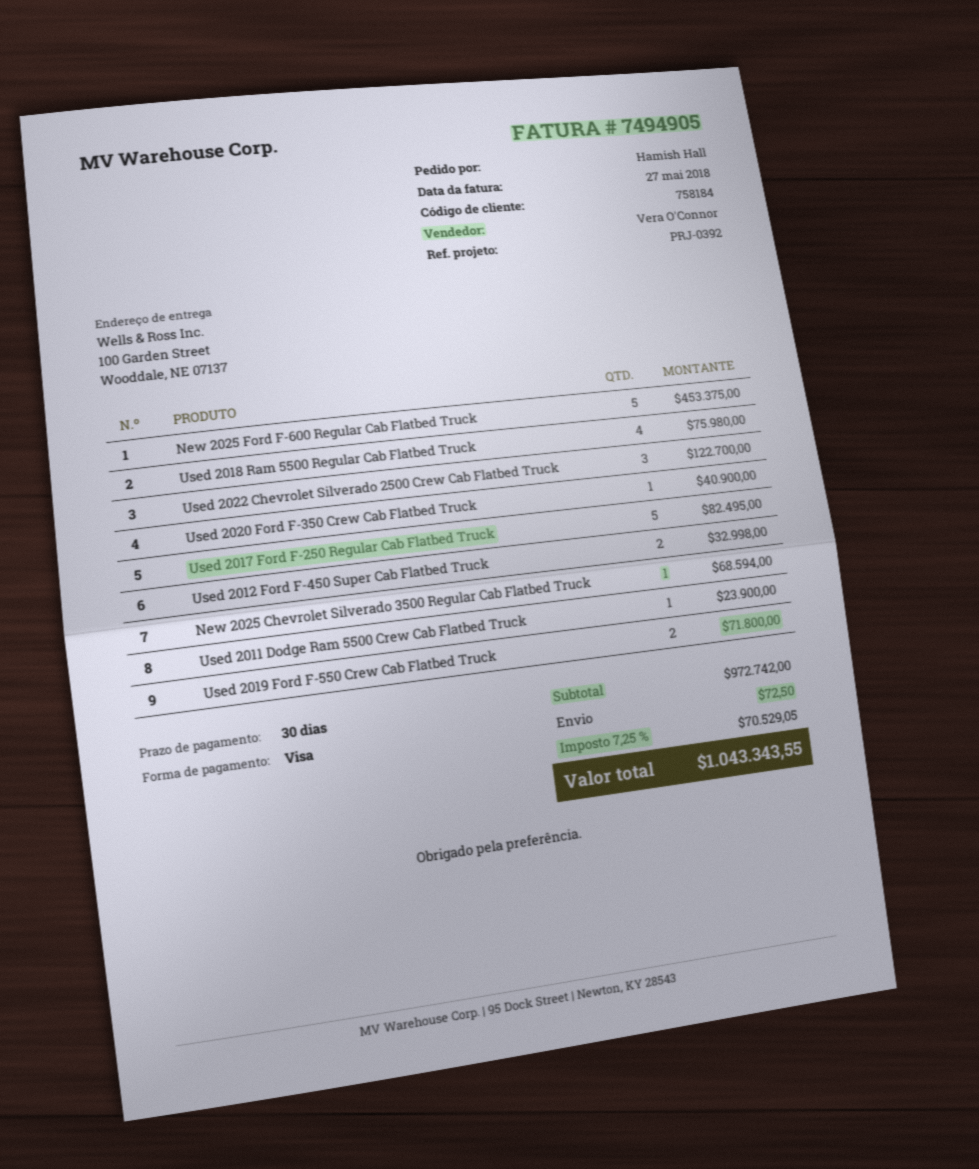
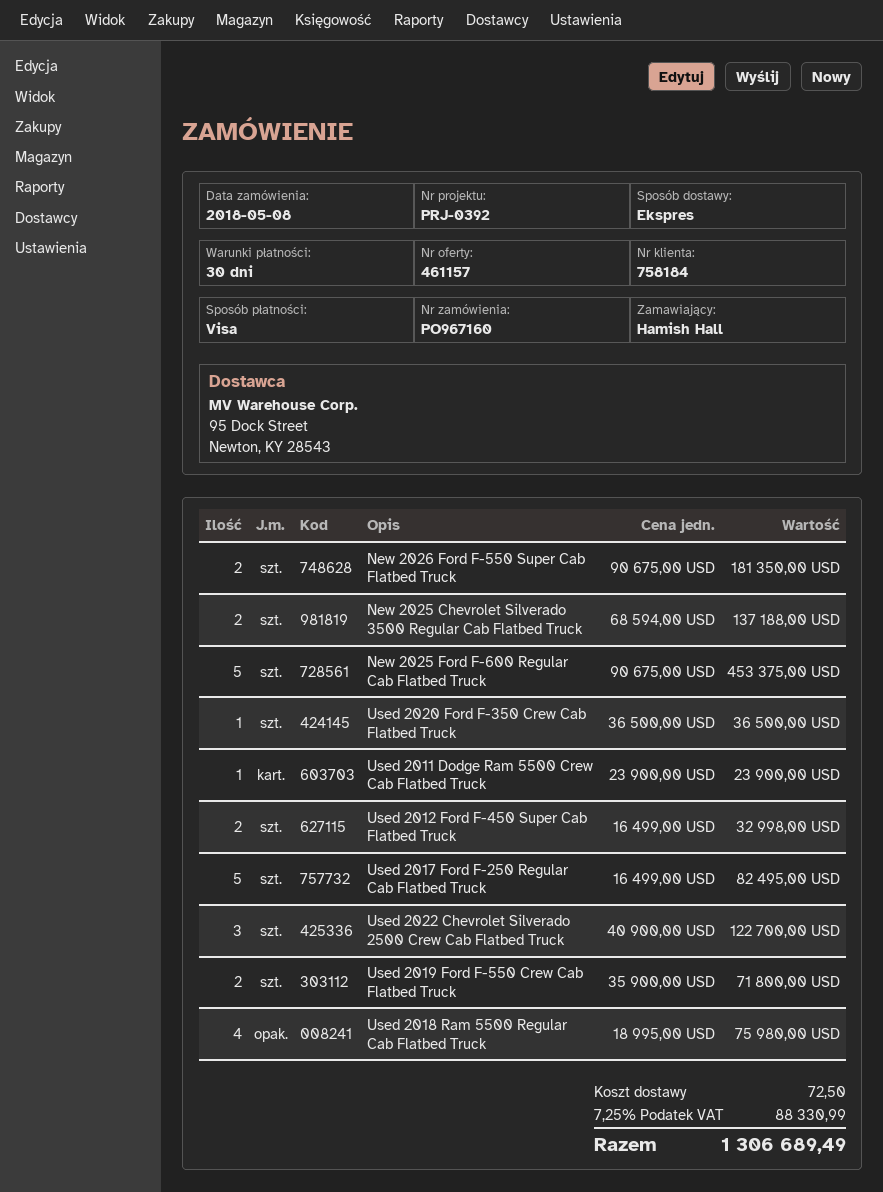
Used 2020 Ford F-350 Crew Cab Flatbed Truck: 1 for 40900.00 -> 1 for 36500.00
New 2025 Chevrolet Silverado 3500 Regular Cab Flatbed Truck: 1 for 68594.00 -> 2 for 137188.00
New 2026 Ford F-550 Super Cab Flatbed Truck: none -> 2 for 181350.00
tax: 7.25% = 70529.05 -> 7.25% = 88330.99
total: 1043343.55 -> 1306689.49

